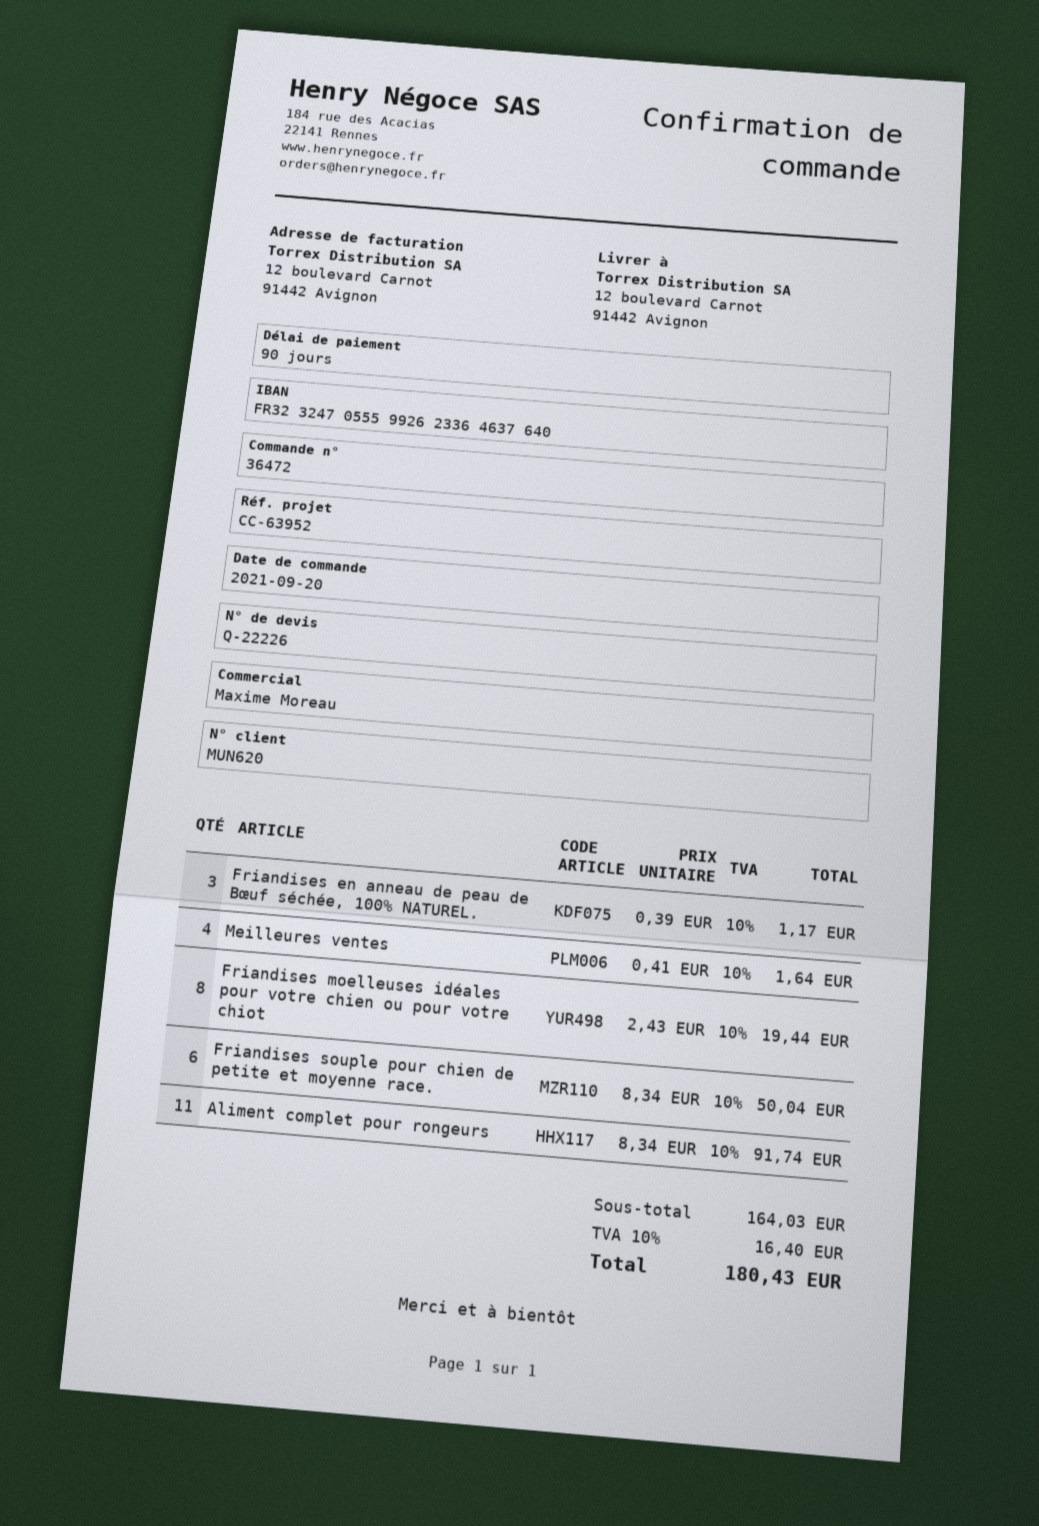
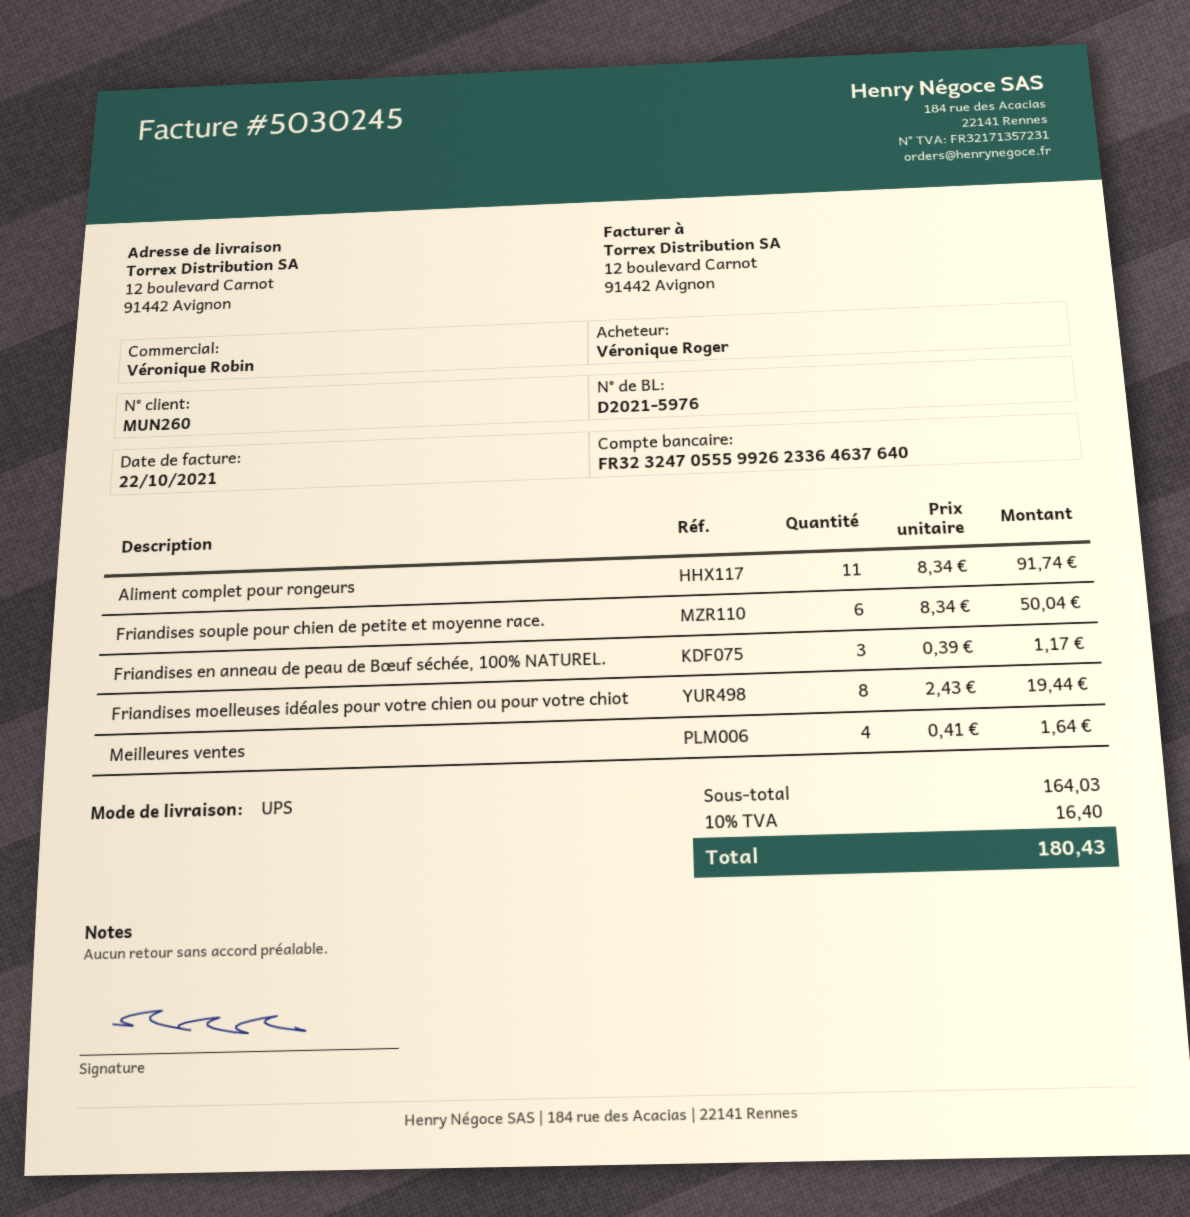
customer number: MUN620 -> MUN260
sales rep: Maxime Moreau -> Véronique Robin

